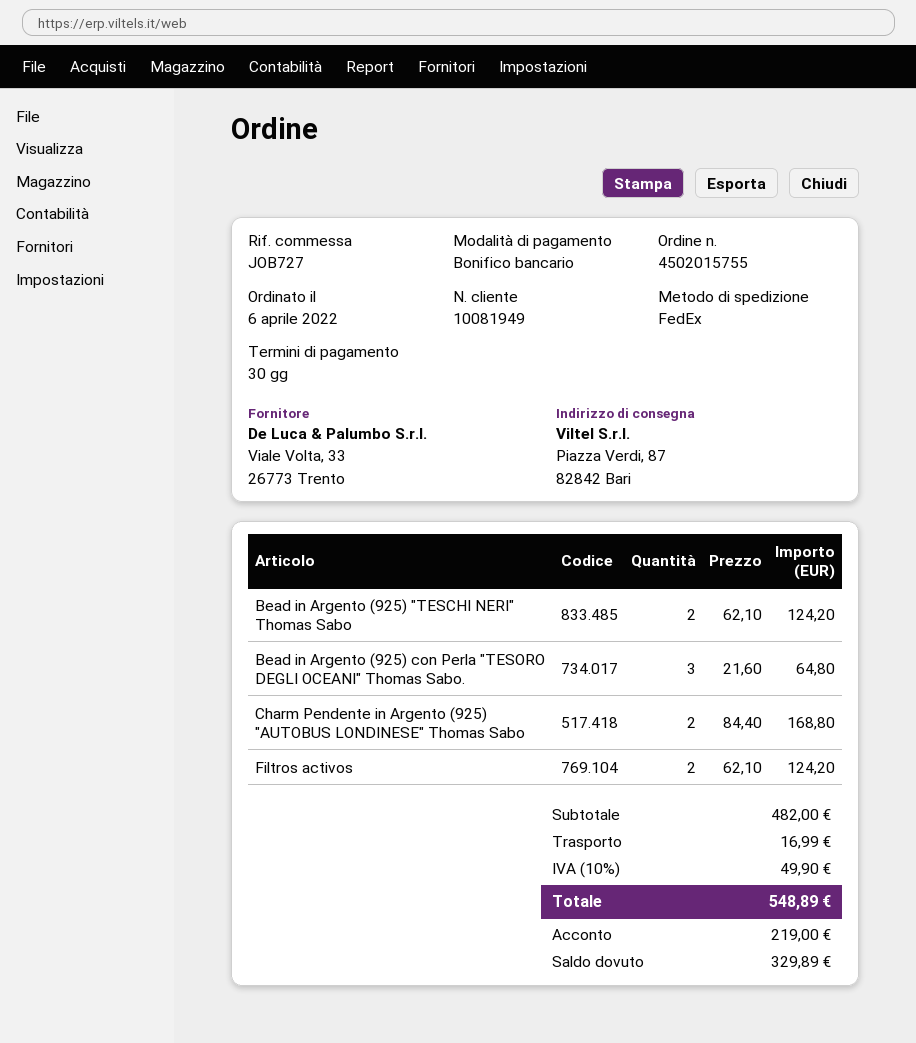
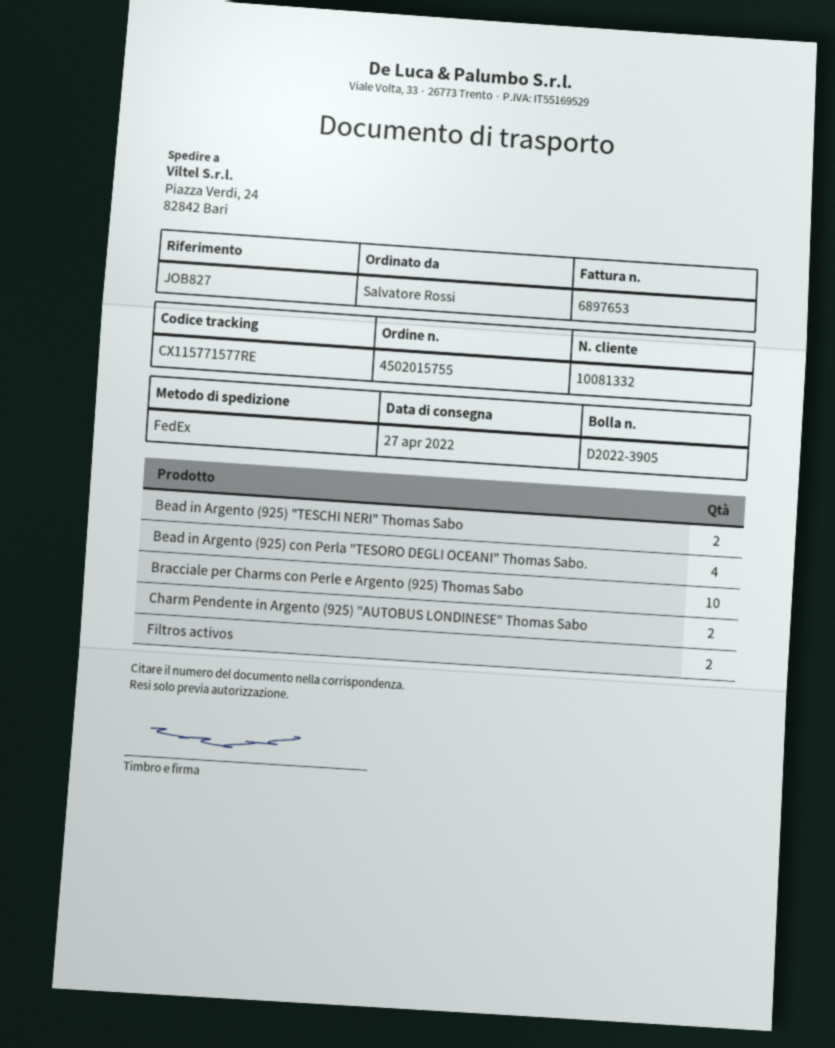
customer number: 10081949 -> 10081332
reference: JOB727 -> JOB827
ship to: Piazza Verdi, 87, 82842 Bari -> Piazza Verdi, 24, 82842 Bari
Bead in Argento (925) con Perla "TESORO DEGLI OCEANI" Thomas Sabo.: 3 -> 4
Bracciale per Charms con Perle e Argento (925) Thomas Sabo: none -> 10

